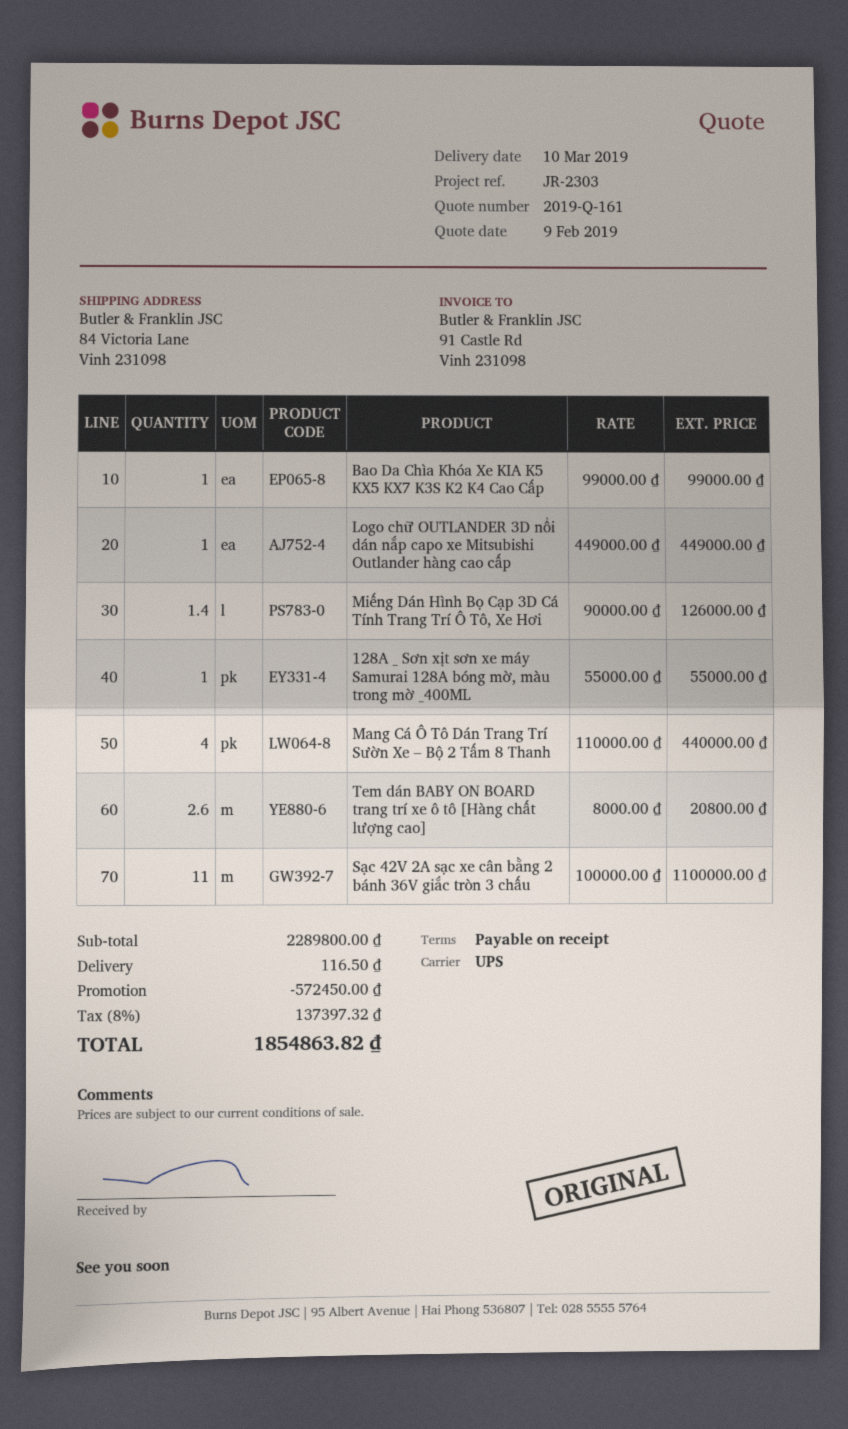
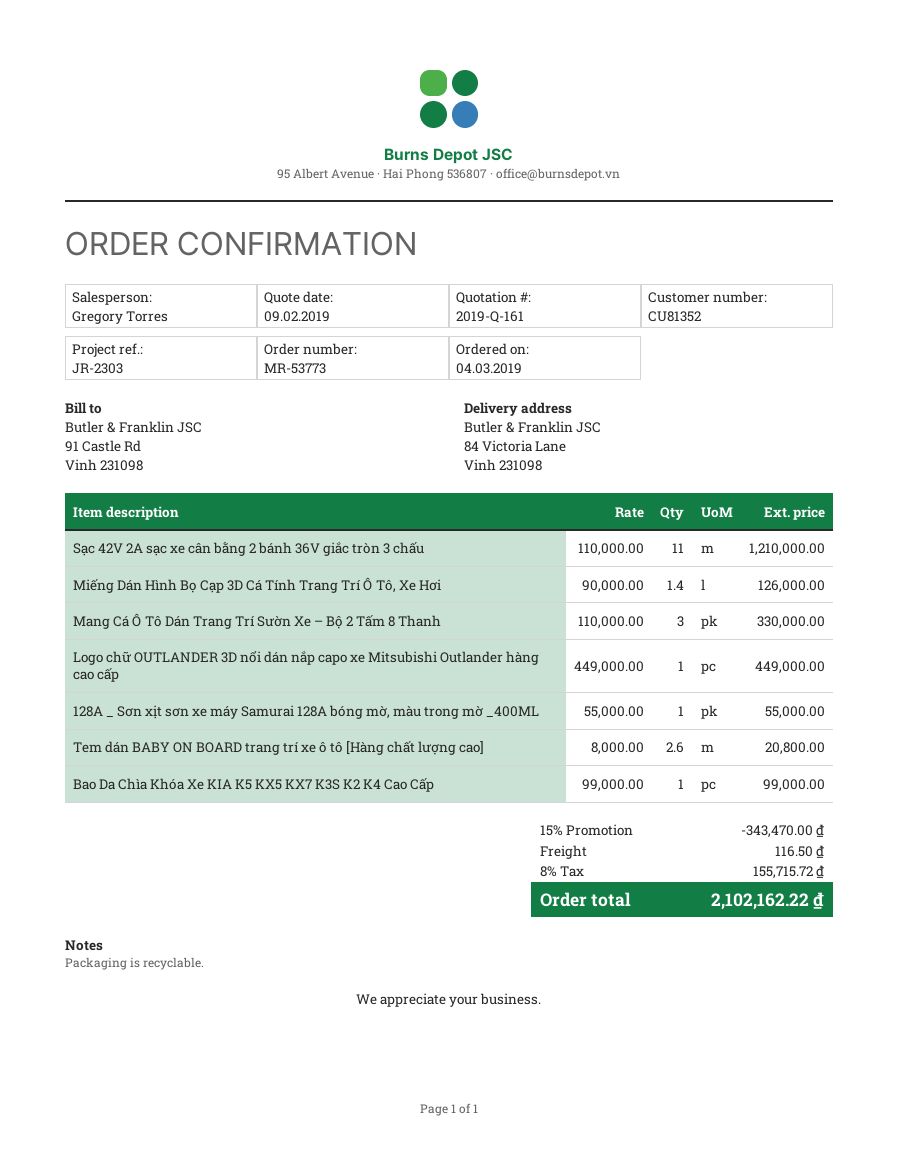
Mang Cá Ô Tô Dán Trang Trí Sườn Xe – Bộ 2 Tấm 8 Thanh: 4 x 110000.00 = 440000.00 -> 3 x 110000.00 = 330000.00
Sạc 42V 2A sạc xe cân bằng 2 bánh 36V giắc tròn 3 chấu: 11 x 100000.00 = 1100000.00 -> 11 x 110000.00 = 1210000.00
discount: 572450.00 -> 343470.00
tax: 8% = 137397.32 -> 8% = 155715.72
total: 1854863.82 -> 2102162.22

